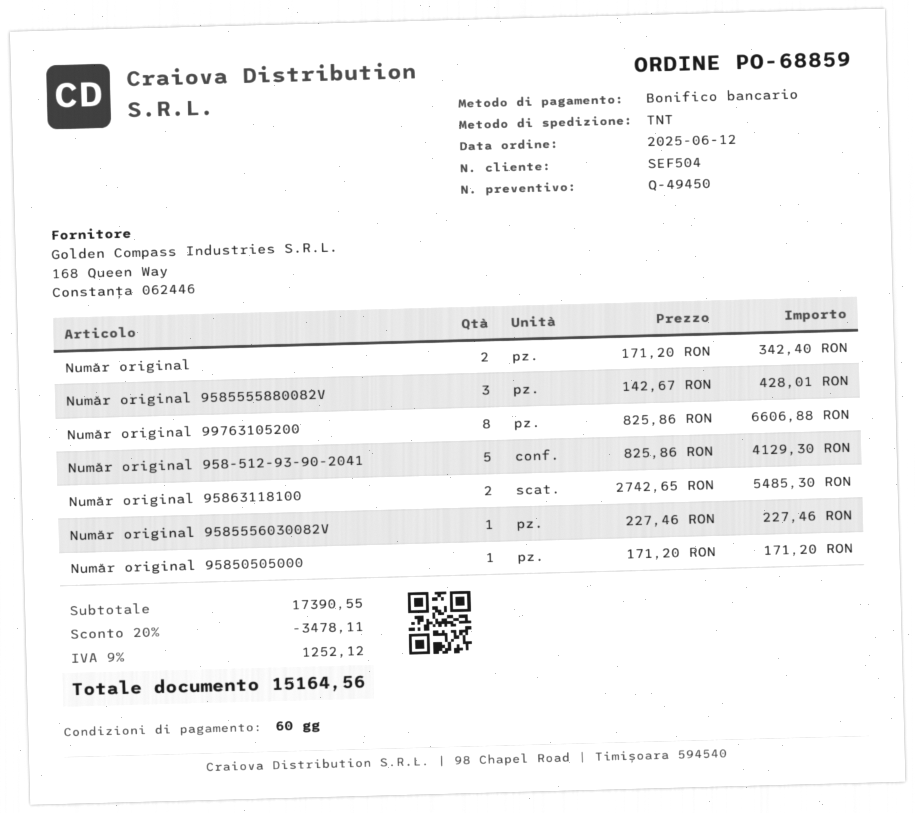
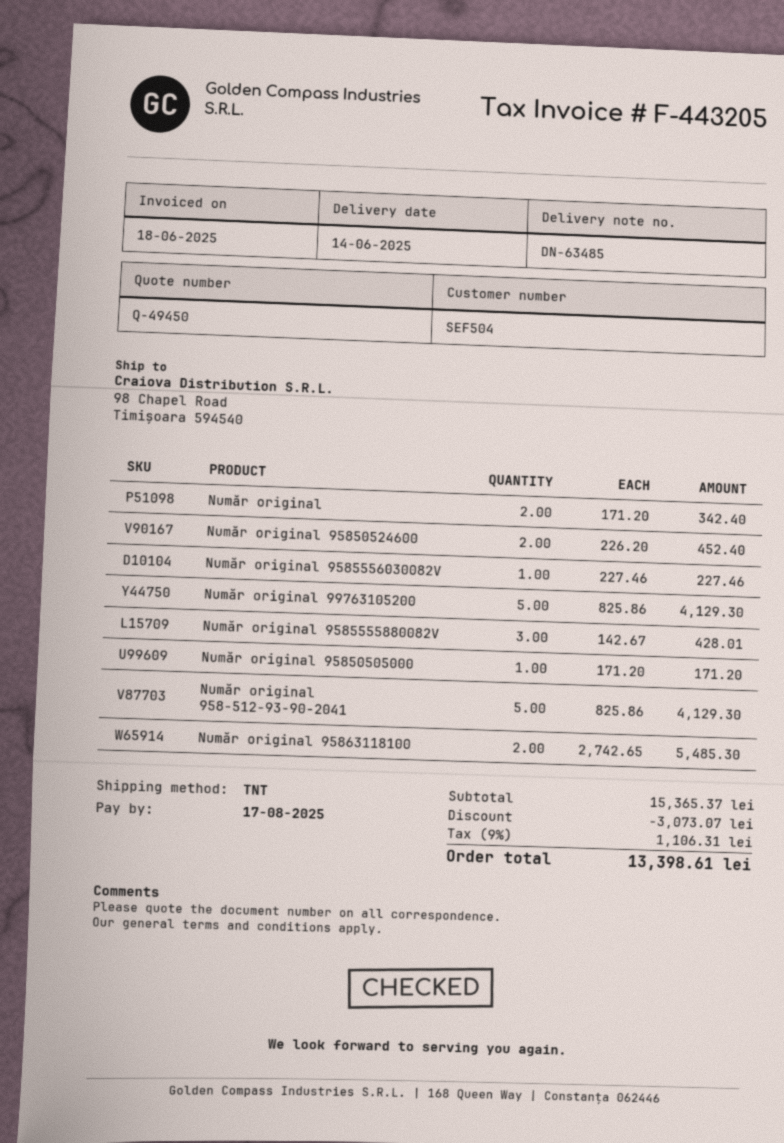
Număr original 99763105200: 8 x 825.86 = 6606.88 -> 5 x 825.86 = 4129.30
Număr original 95850524600: none -> 2 x 226.20 = 452.40
subtotal: 17390.55 -> 15365.37
discount: 3478.11 -> 3073.07
tax: 9% = 1252.12 -> 9% = 1106.31
total: 15164.56 -> 13398.61

